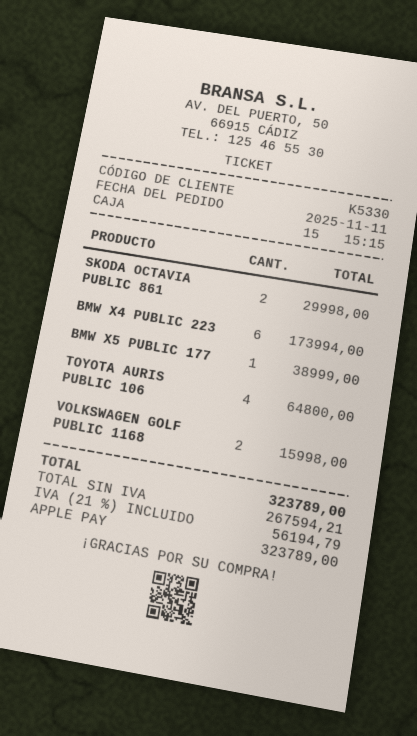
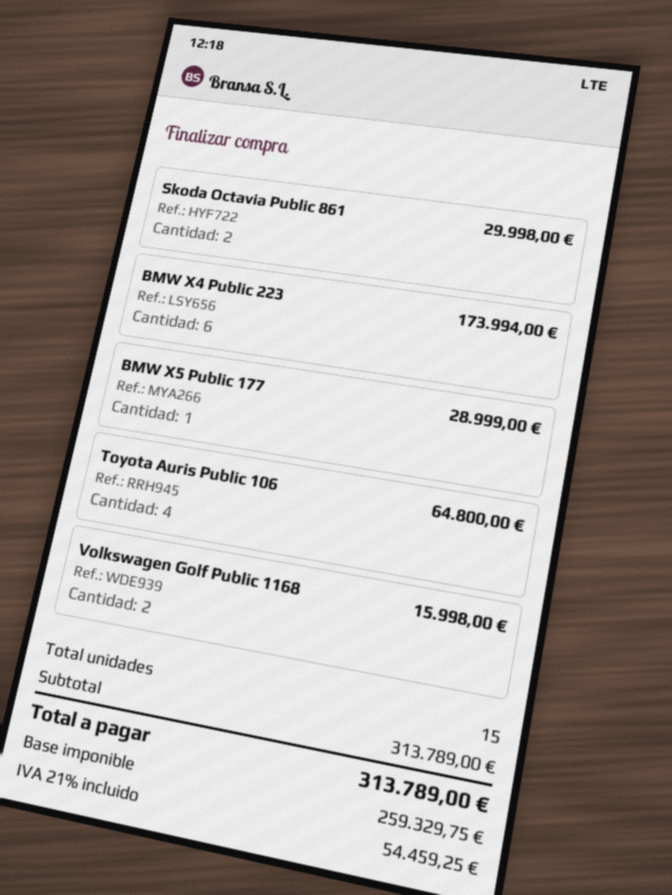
BMW X5 PUBLIC 177: 1 for 38999.00 -> 1 for 28999.00
net: 267594.21 -> 259329.75
tax: 21% = 56194.79 -> 21% = 54459.25
total: 323789.00 -> 313789.00

